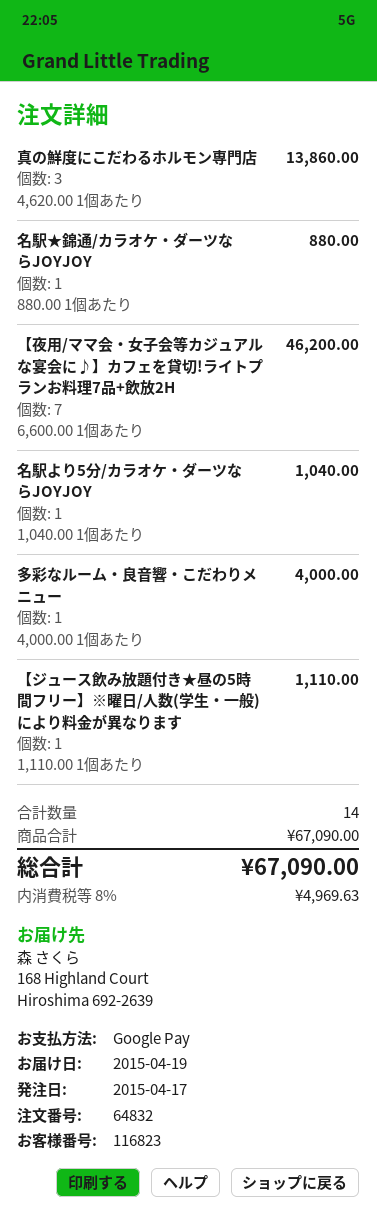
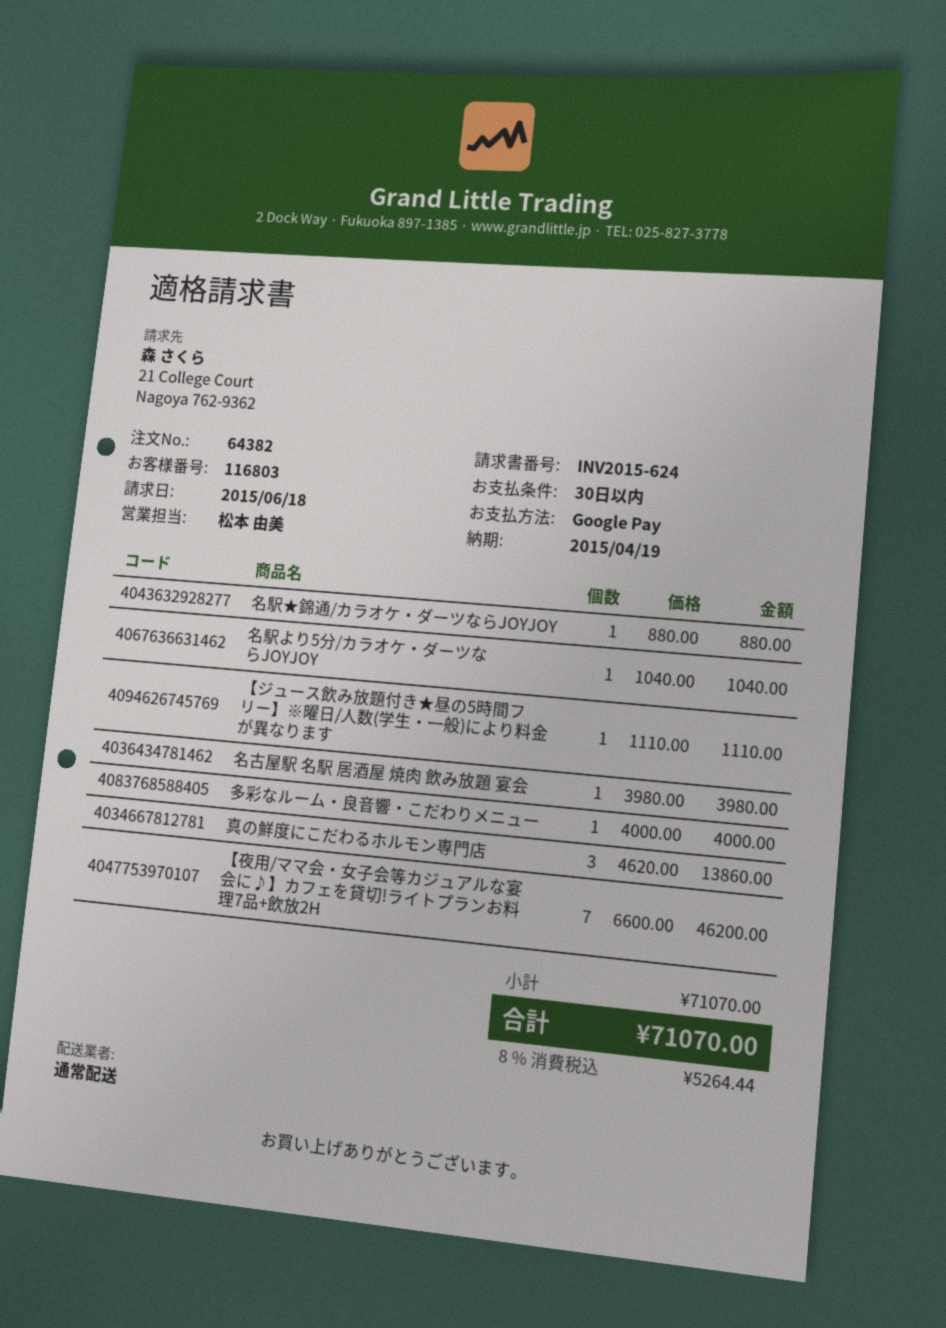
order number: 64832 -> 64382
customer number: 116823 -> 116803
名古屋駅 名駅 居酒屋 焼肉 飲み放題 宴会: none -> 1 x 3980.00 = 3980.00
subtotal: 67090.00 -> 71070.00
tax: 8% = 4969.63 -> 8% = 5264.44
total: 67090.00 -> 71070.00

